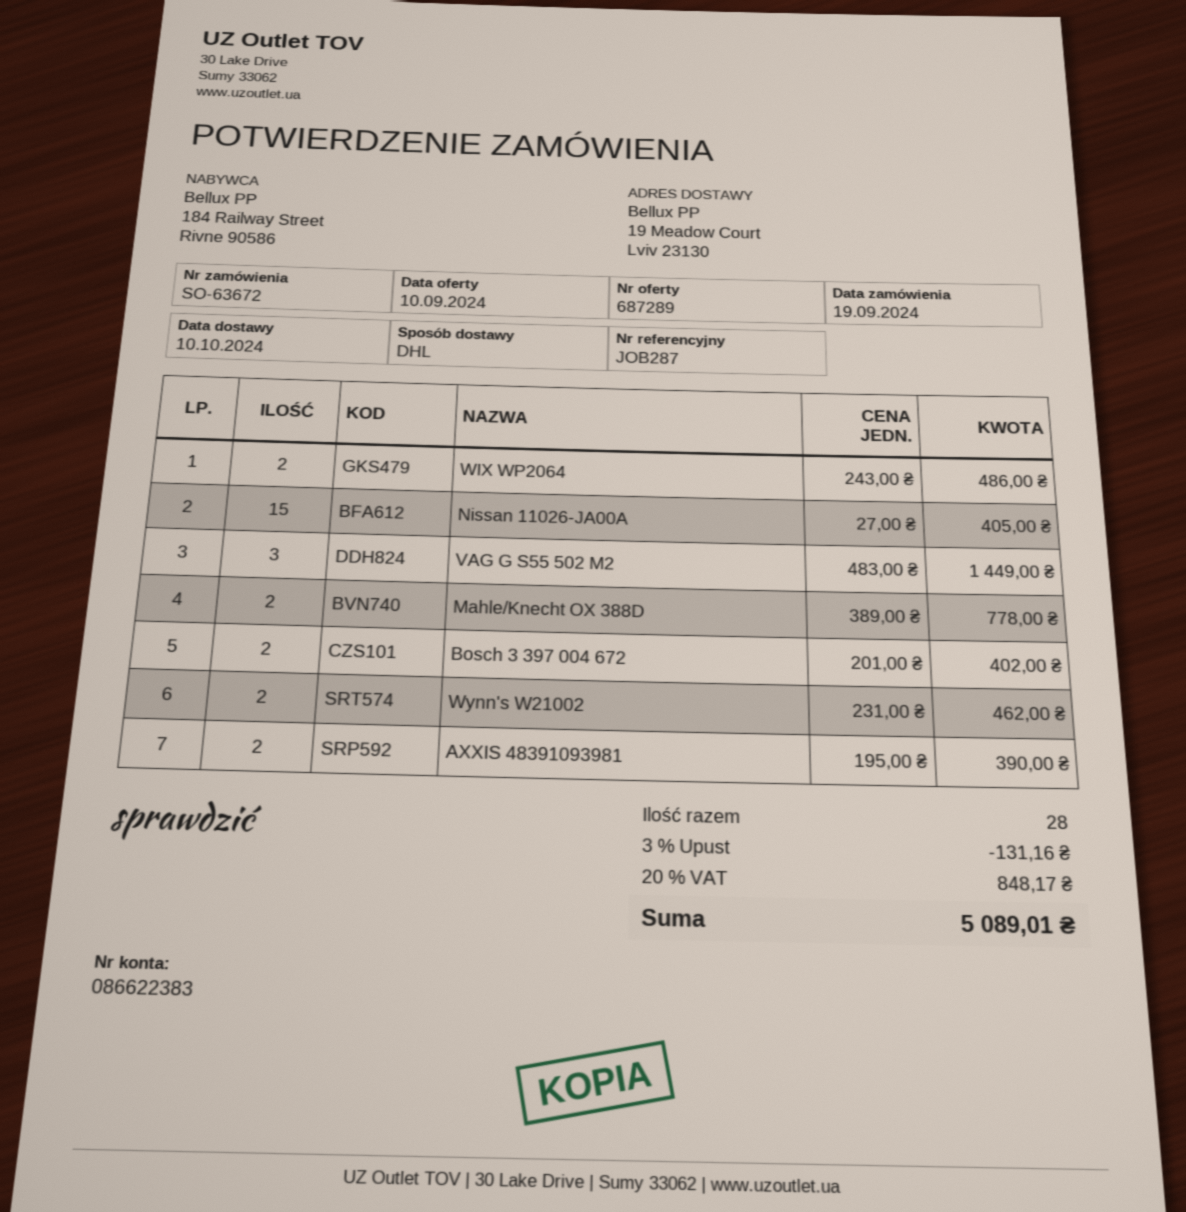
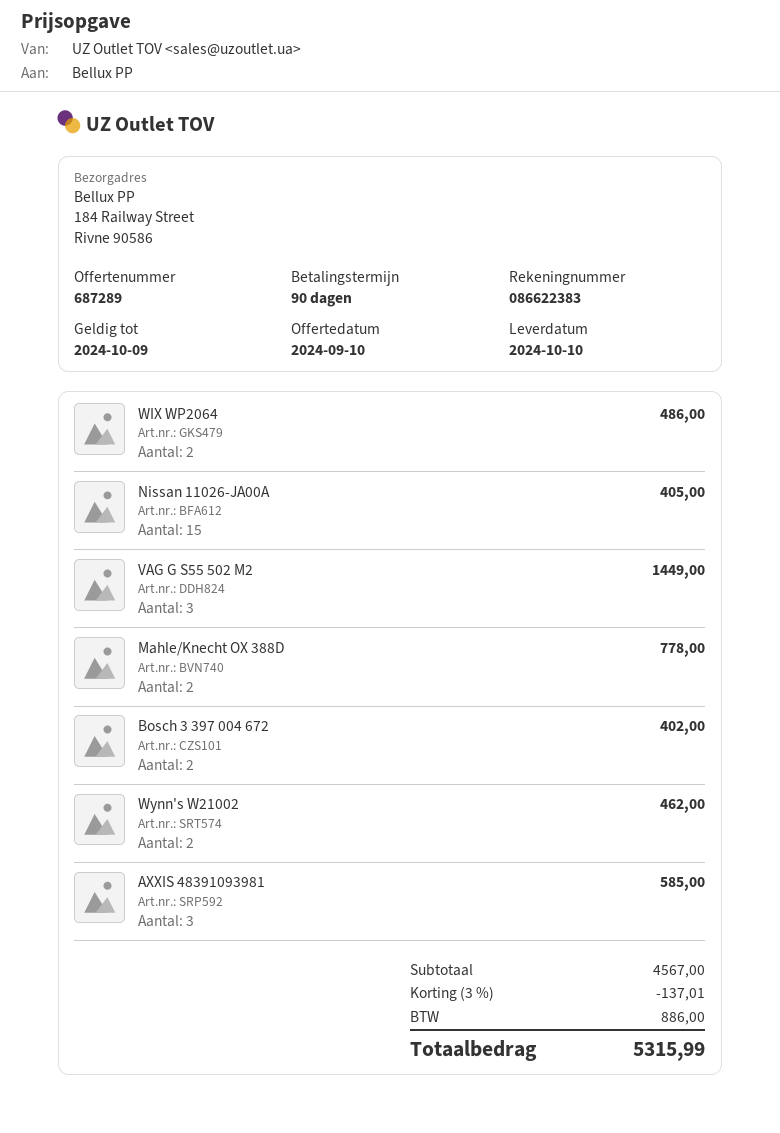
ship to: 19 Meadow Court, Lviv 23130 -> 184 Railway Street, Rivne 90586
AXXIS 48391093981: 2 for 390.00 -> 3 for 585.00
discount: 3% = 131.16 -> 3% = 137.01
tax: 848.17 -> 886.00
total: 5089.01 -> 5315.99

